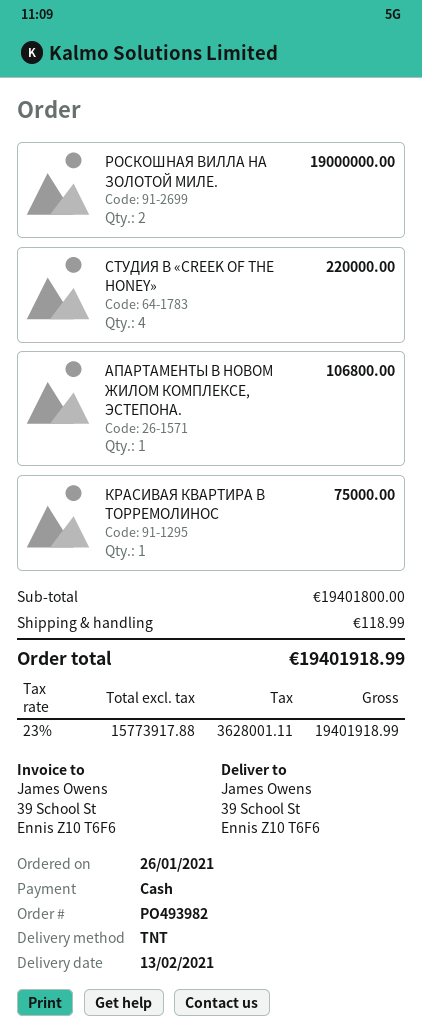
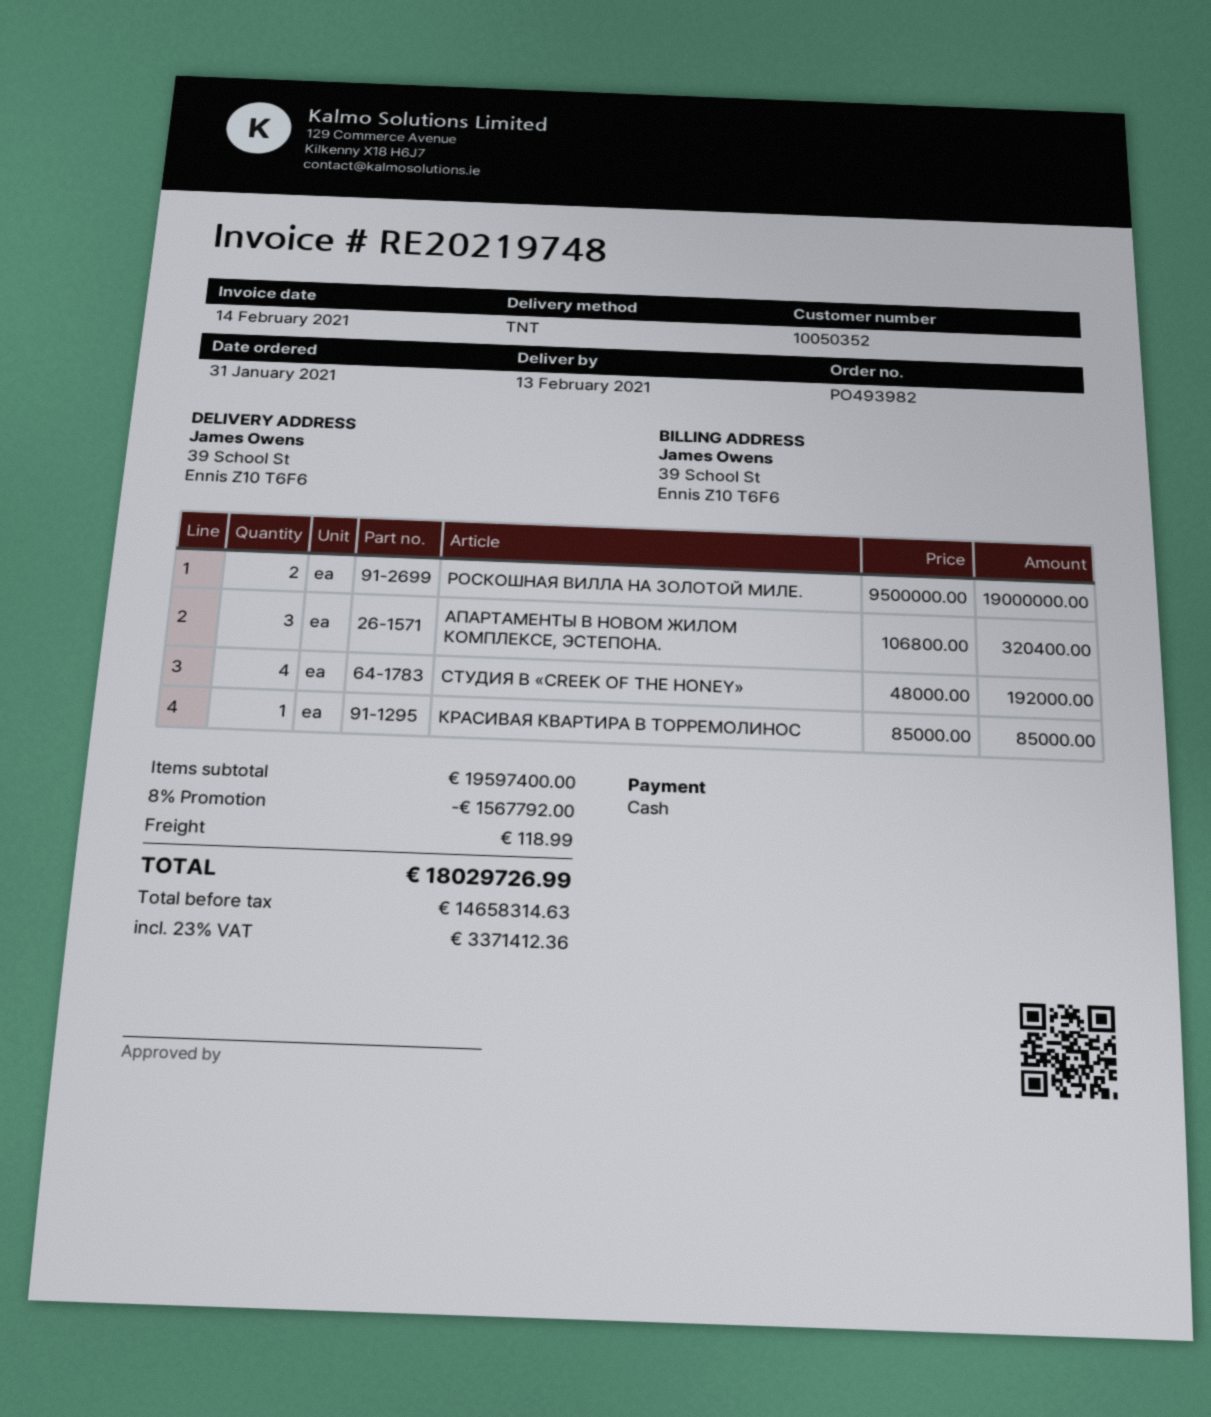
order date: 2021-01-26 -> 2021-01-31
СТУДИЯ В «CREEK OF THE HONEY»: 4 for 220000.00 -> 4 for 192000.00
АПАРТАМЕНТЫ В НОВОМ ЖИЛОМ КОМПЛЕКСЕ, ЭСТЕПОНА.: 1 for 106800.00 -> 3 for 320400.00
КРАСИВАЯ КВАРТИРА В ТОРРЕМОЛИНОС: 1 for 75000.00 -> 1 for 85000.00
subtotal: 19401800.00 -> 19597400.00
discount: none -> 8% = 1567792.00
net: 15773917.88 -> 14658314.63
tax: 23% = 3628001.11 -> 23% = 3371412.36
total: 19401918.99 -> 18029726.99

